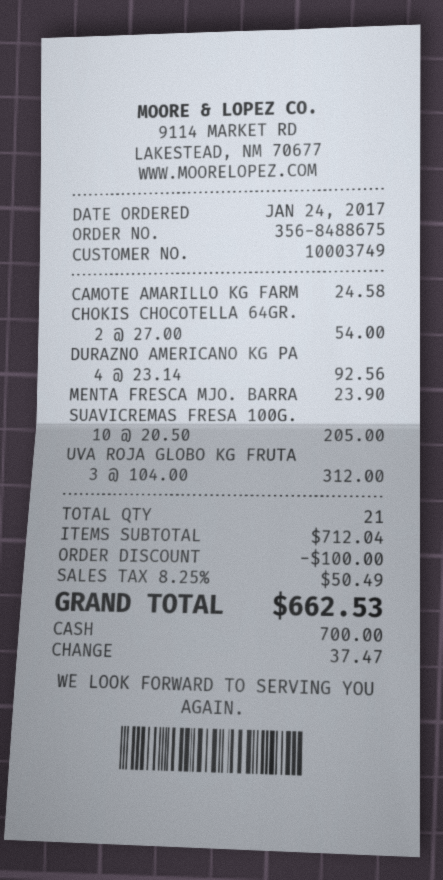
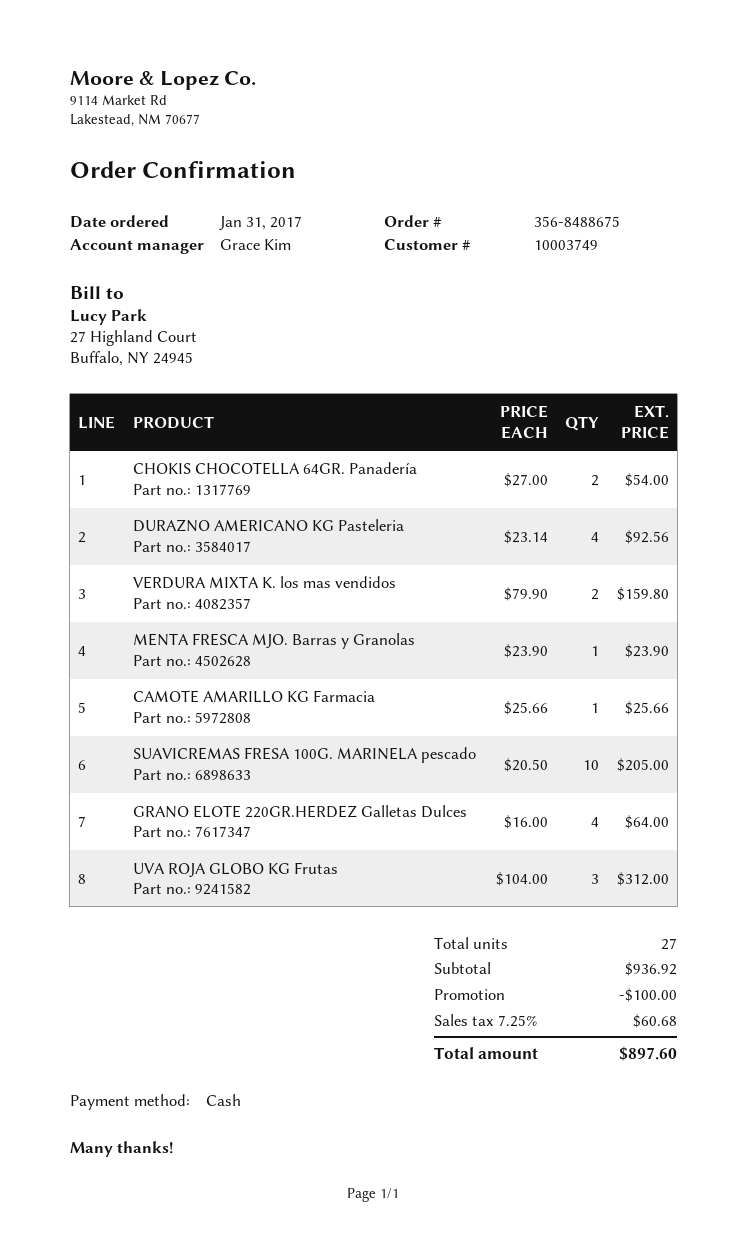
order date: 2017-01-24 -> 2017-01-31
CAMOTE AMARILLO KG FARM: 1 x 24.58 = 24.58 -> 1 x 25.66 = 25.66
VERDURA MIXTA K. los mas vendidos: none -> 2 x 79.90 = 159.80
GRANO ELOTE 220GR.HERDEZ Galletas Dulces: none -> 4 x 16.00 = 64.00
total quantity: 21 -> 27
subtotal: 712.04 -> 936.92
tax: 8.25% = 50.49 -> 7.25% = 60.68
total: 662.53 -> 897.60

